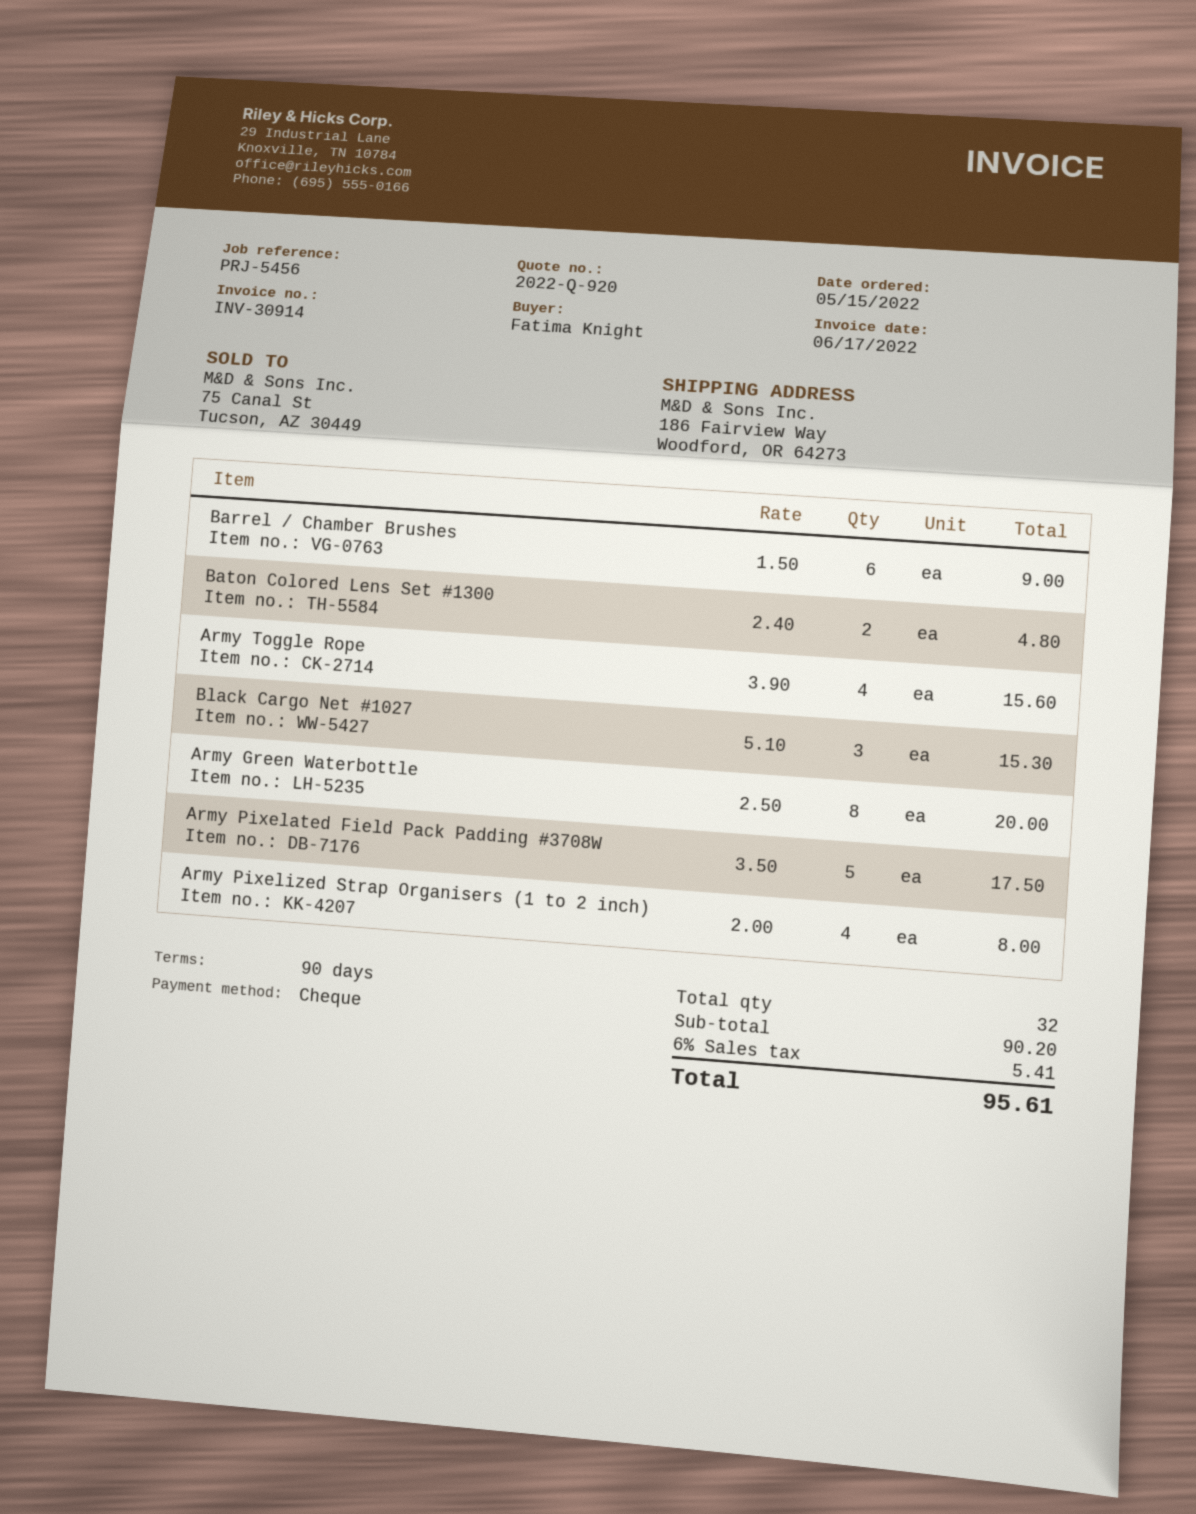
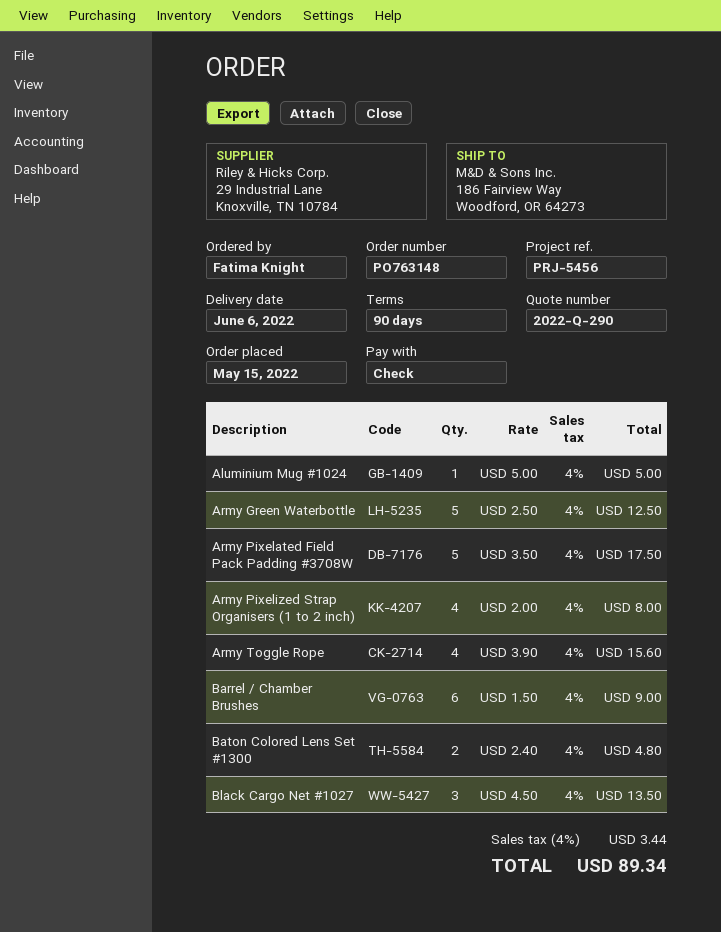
quote number: 2022-Q-920 -> 2022-Q-290
Black Cargo Net #1027: 3 x 5.10 = 15.30 -> 3 x 4.50 = 13.50
Army Green Waterbottle: 8 x 2.50 = 20.00 -> 5 x 2.50 = 12.50
Aluminium Mug #1024: none -> 1 x 5.00 = 5.00
tax: 6% = 5.41 -> 4% = 3.44
total: 95.61 -> 89.34

